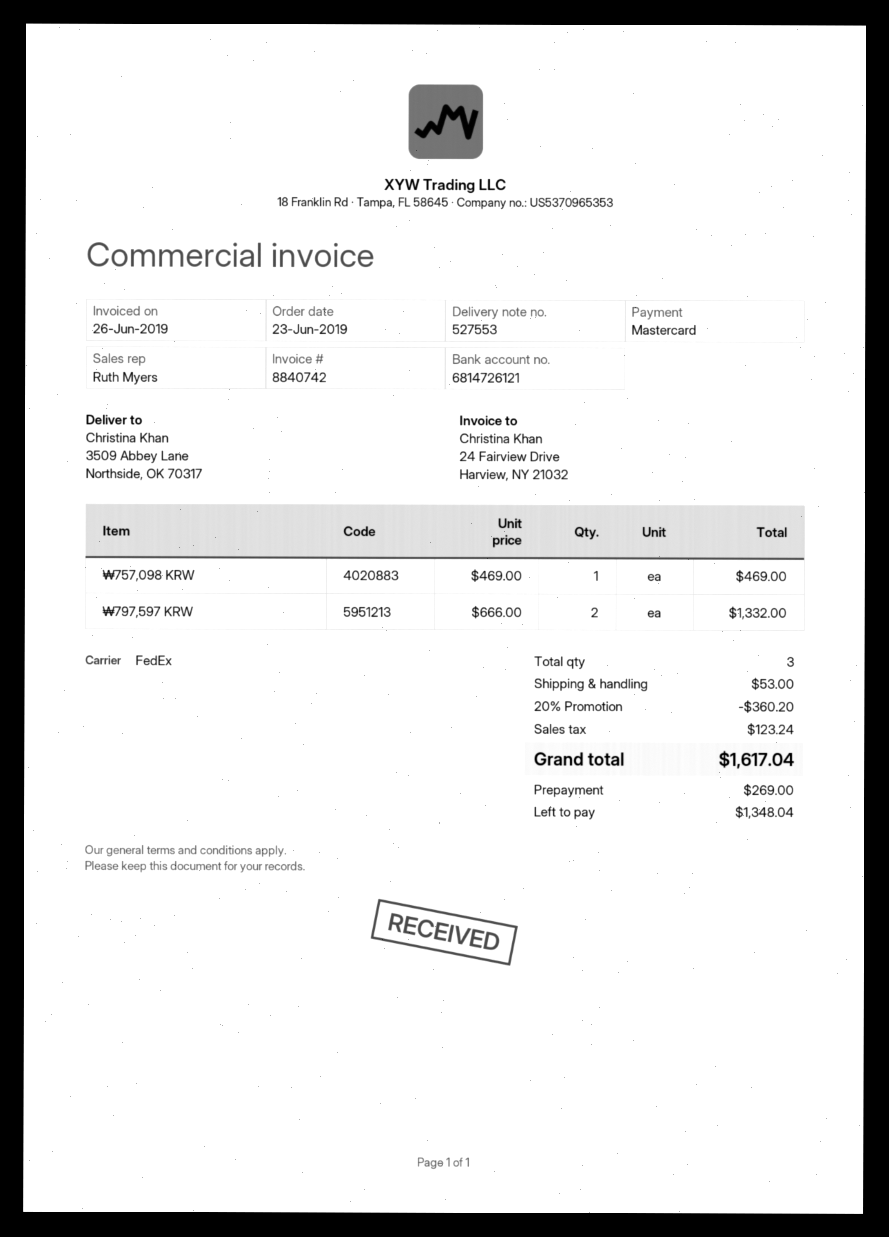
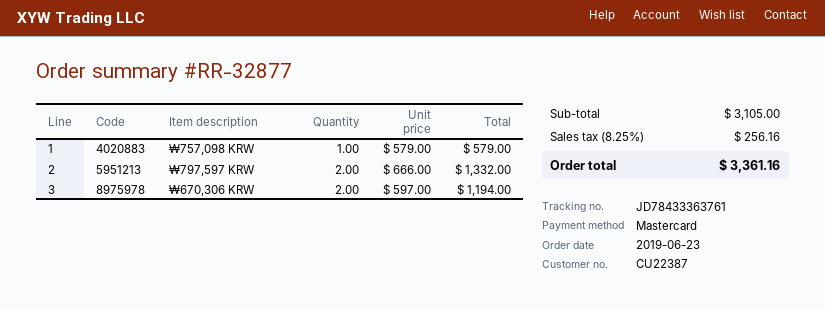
₩757,098 KRW: 1 x 469.00 = 469.00 -> 1 x 579.00 = 579.00
₩670,306 KRW: none -> 2 x 597.00 = 1194.00
discount: 20% = 360.20 -> none
shipping: 53.00 -> none
tax: 123.24 -> 256.16
total: 1617.04 -> 3361.16

